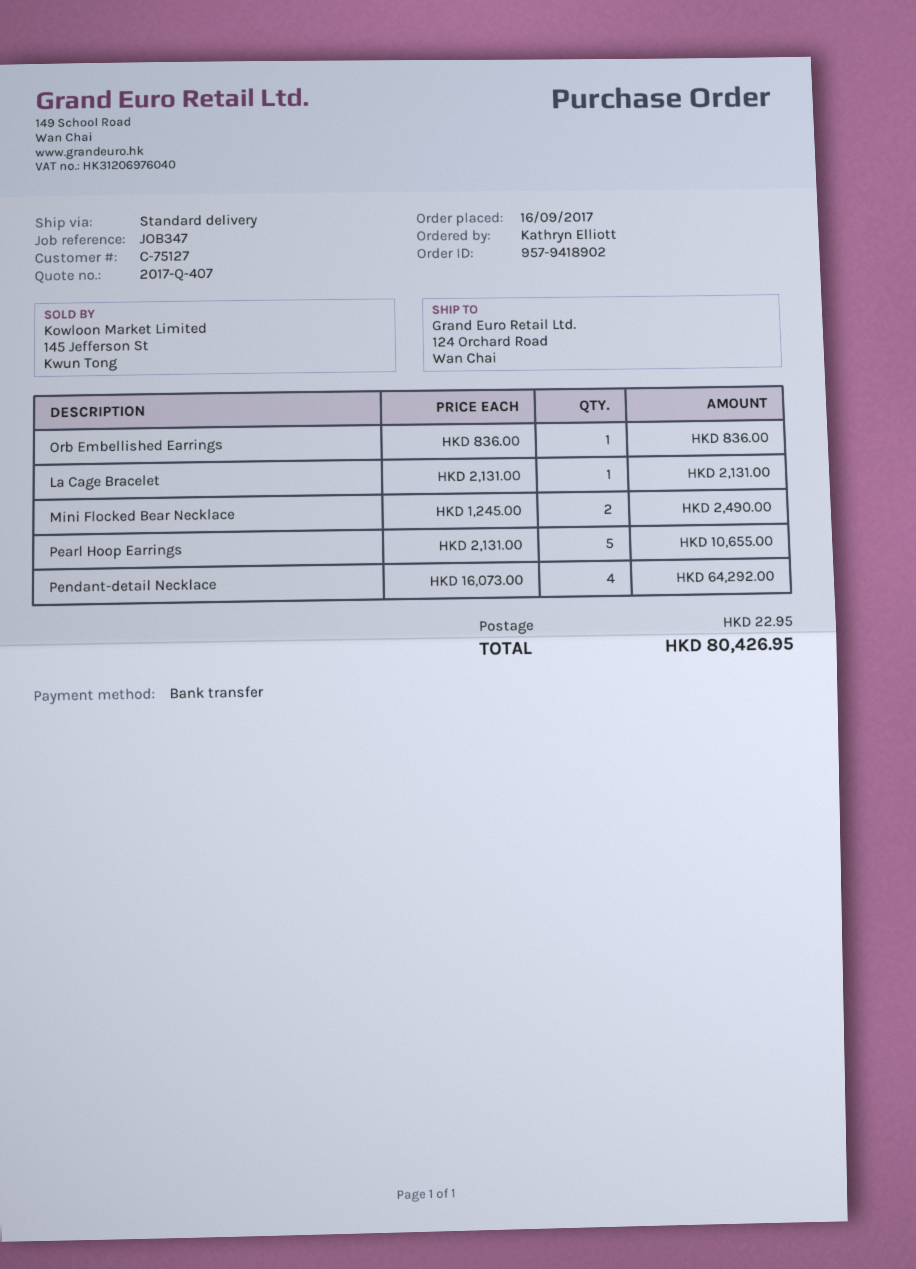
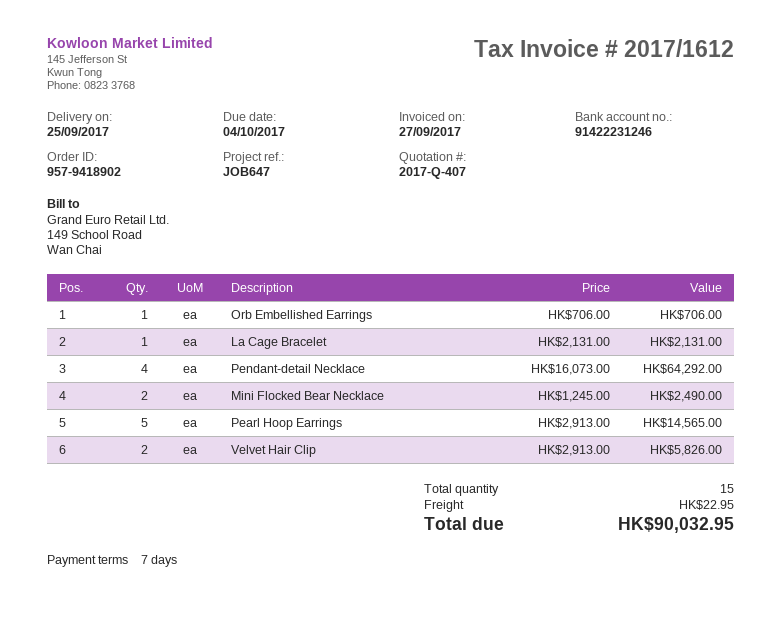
reference: JOB347 -> JOB647
Orb Embellished Earrings: 1 x 836.00 = 836.00 -> 1 x 706.00 = 706.00
Pearl Hoop Earrings: 5 x 2131.00 = 10655.00 -> 5 x 2913.00 = 14565.00
Velvet Hair Clip: none -> 2 x 2913.00 = 5826.00
total: 80426.95 -> 90032.95

